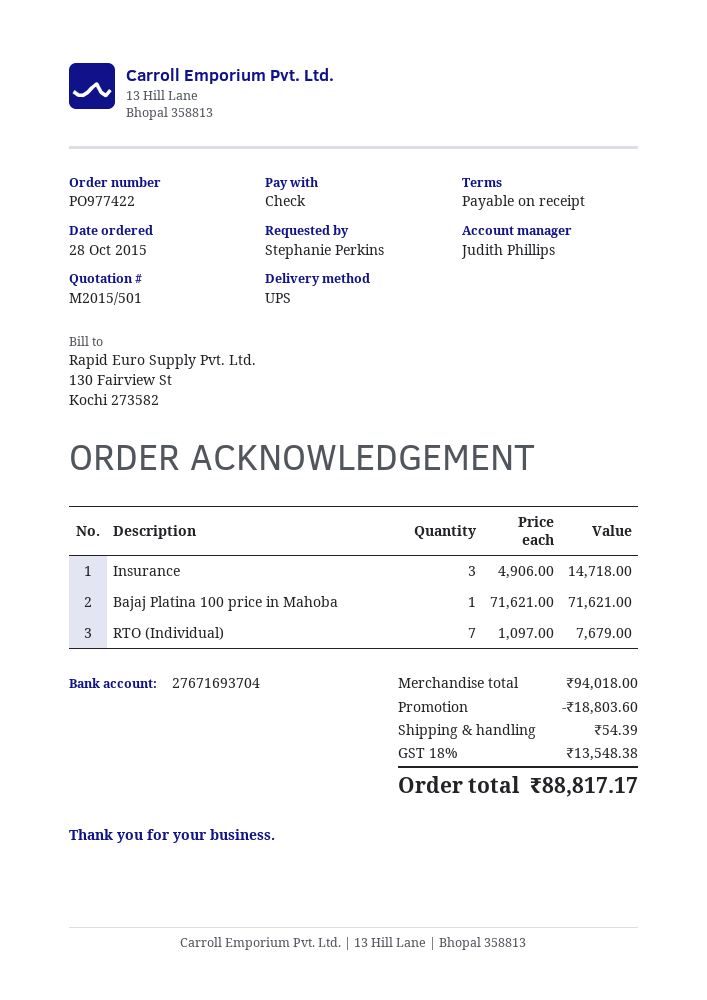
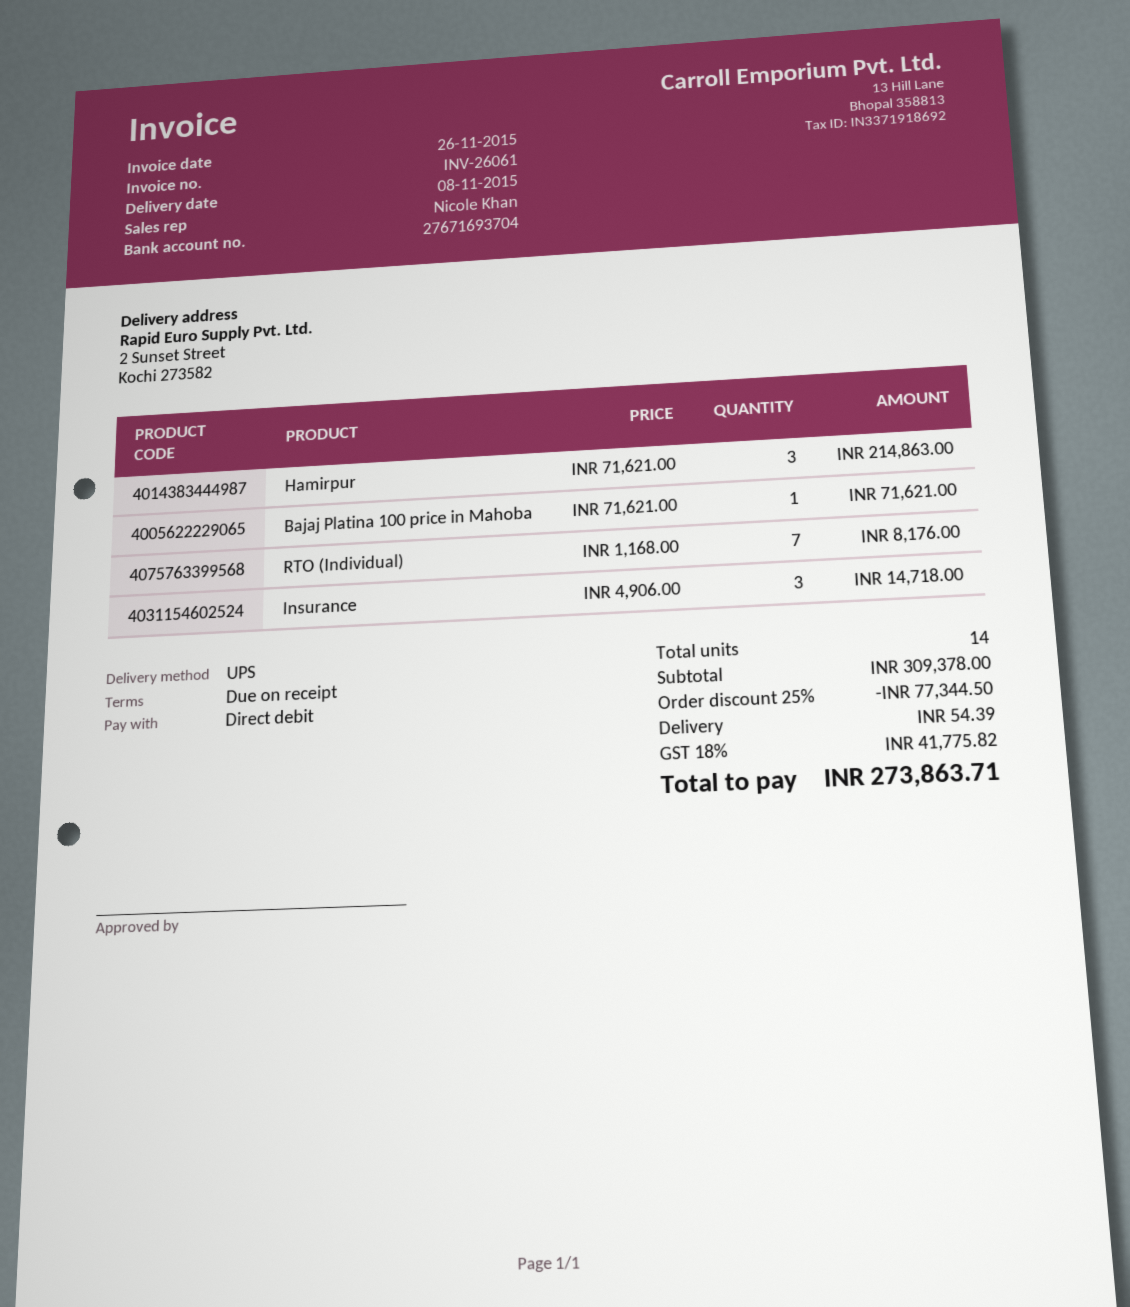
sales rep: Judith Phillips -> Nicole Khan
payment method: cheque -> direct debit
RTO (Individual): 7 x 1097.00 = 7679.00 -> 7 x 1168.00 = 8176.00
Hamirpur: none -> 3 x 71621.00 = 214863.00
subtotal: 94018.00 -> 309378.00
discount: 18803.60 -> 77344.50
tax: 18% = 13548.38 -> 18% = 41775.82
total: 88817.17 -> 273863.71

